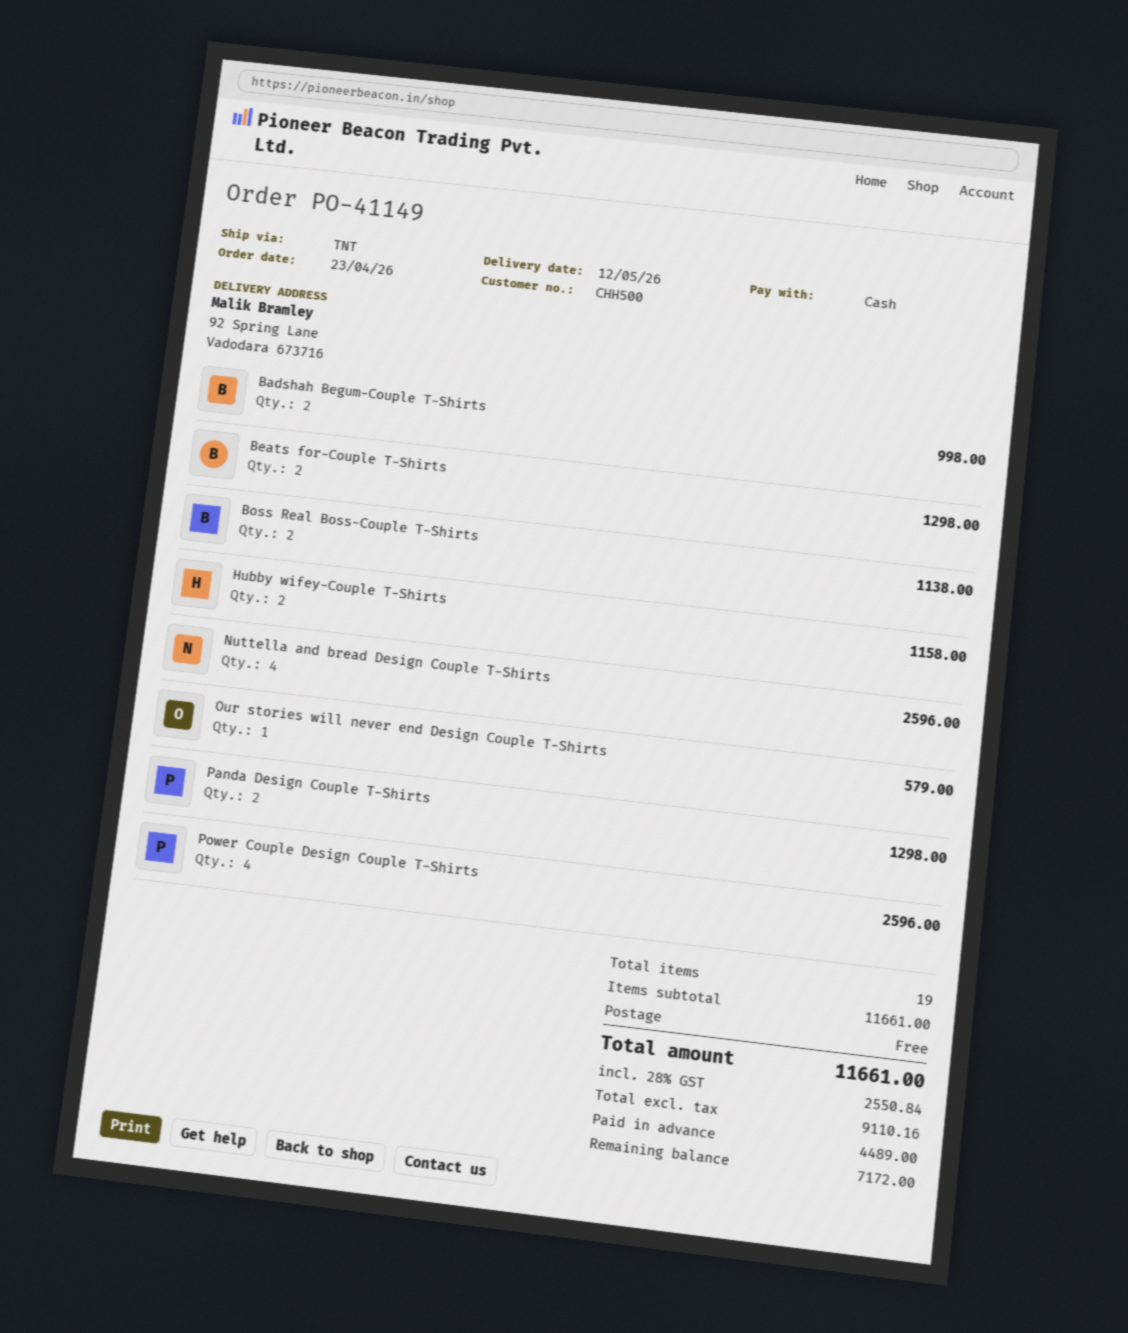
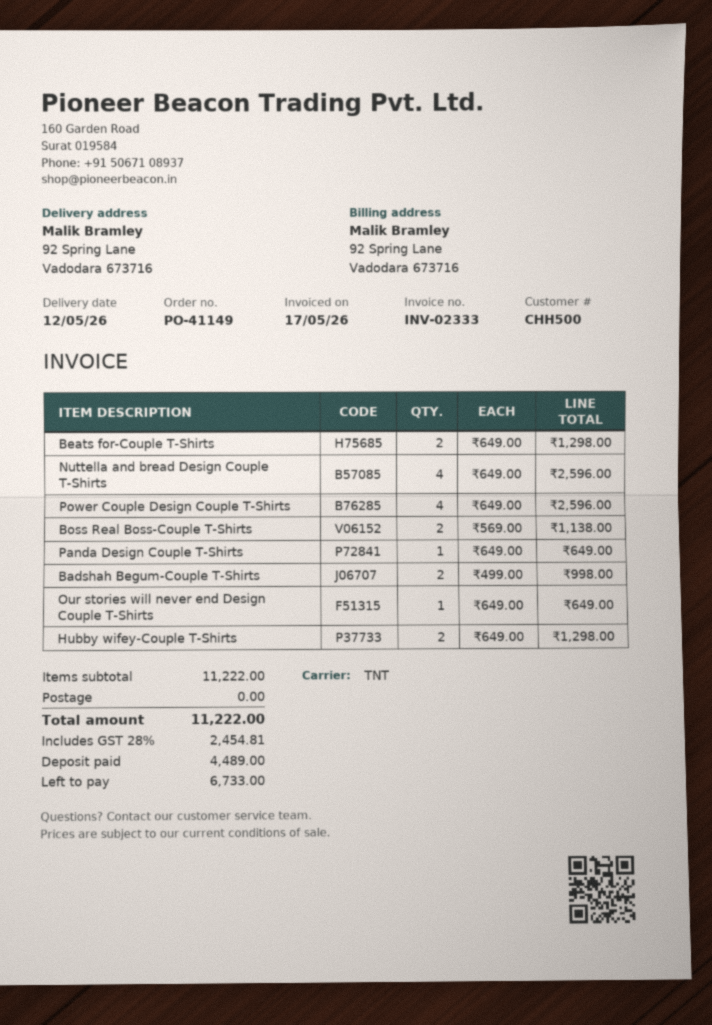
Hubby wifey-Couple T-Shirts: 2 for 1158.00 -> 2 for 1298.00
Our stories will never end Design Couple T-Shirts: 1 for 579.00 -> 1 for 649.00
Panda Design Couple T-Shirts: 2 for 1298.00 -> 1 for 649.00
subtotal: 11661.00 -> 11222.00
tax: 28% = 2550.84 -> 28% = 2454.81
total: 11661.00 -> 11222.00
balance: 7172.00 -> 6733.00

